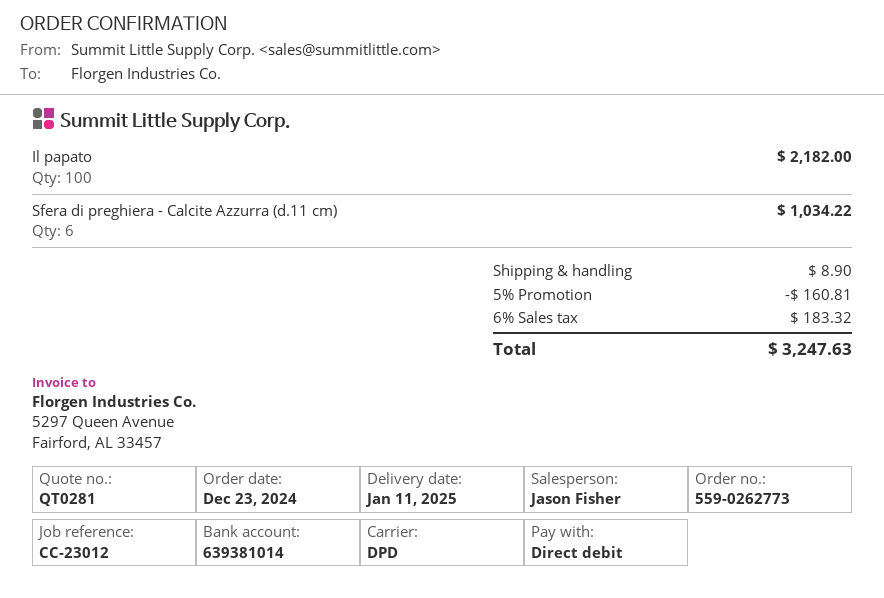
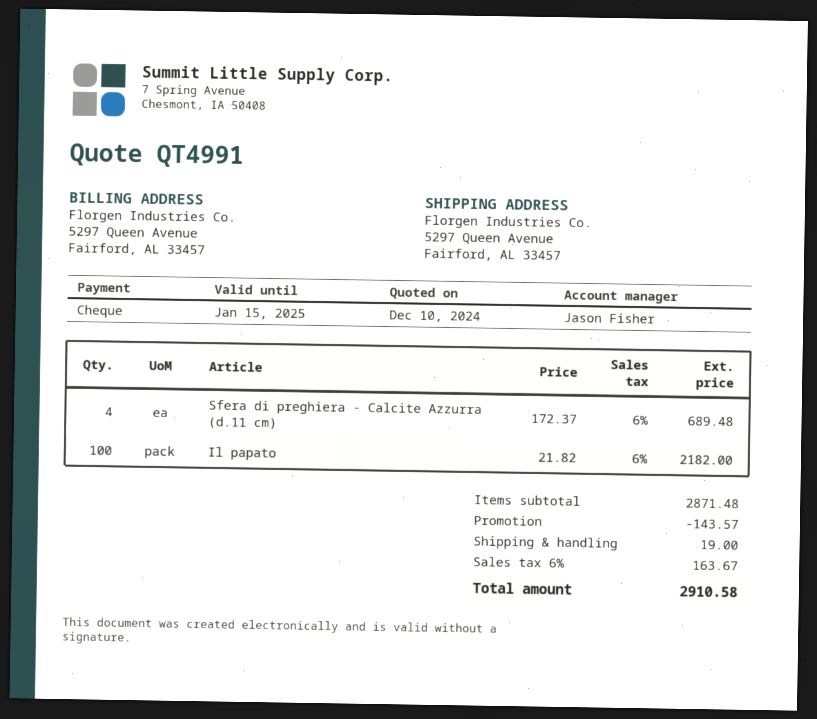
quote number: QT0281 -> QT4991
payment method: direct debit -> cheque
Sfera di preghiera - Calcite Azzurra (d.11 cm): 6 for 1034.22 -> 4 for 689.48
discount: 160.81 -> 143.57
shipping: 8.90 -> 19.00
tax: 6% = 183.32 -> 6% = 163.67
total: 3247.63 -> 2910.58

